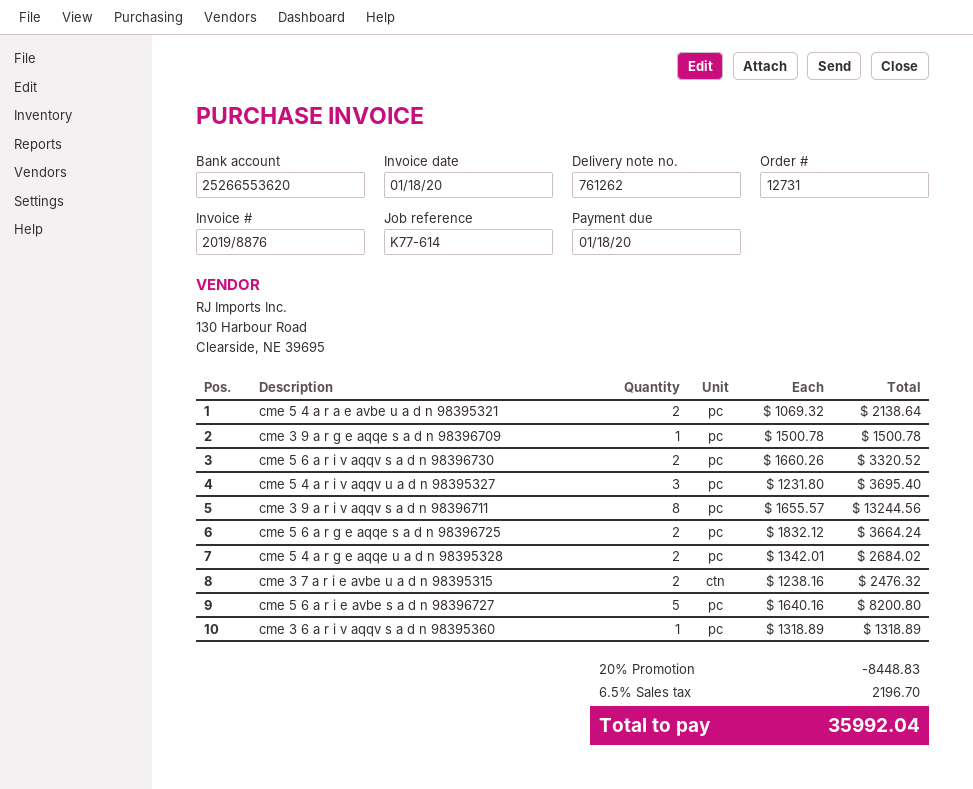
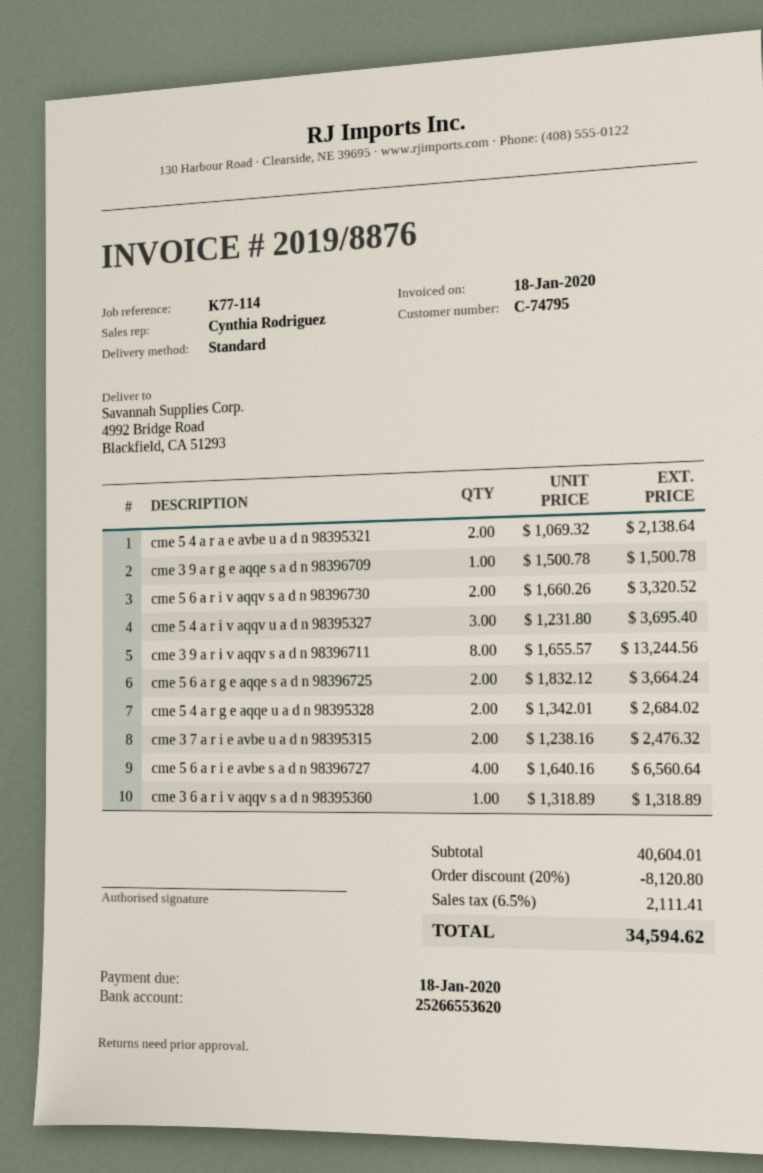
reference: K77-614 -> K77-114
cme 5 6 a r i e avbe s a d n 98396727: 5 x 1640.16 = 8200.80 -> 4 x 1640.16 = 6560.64
discount: 20% = 8448.83 -> 20% = 8120.80
tax: 6.5% = 2196.70 -> 6.5% = 2111.41
total: 35992.04 -> 34594.62

